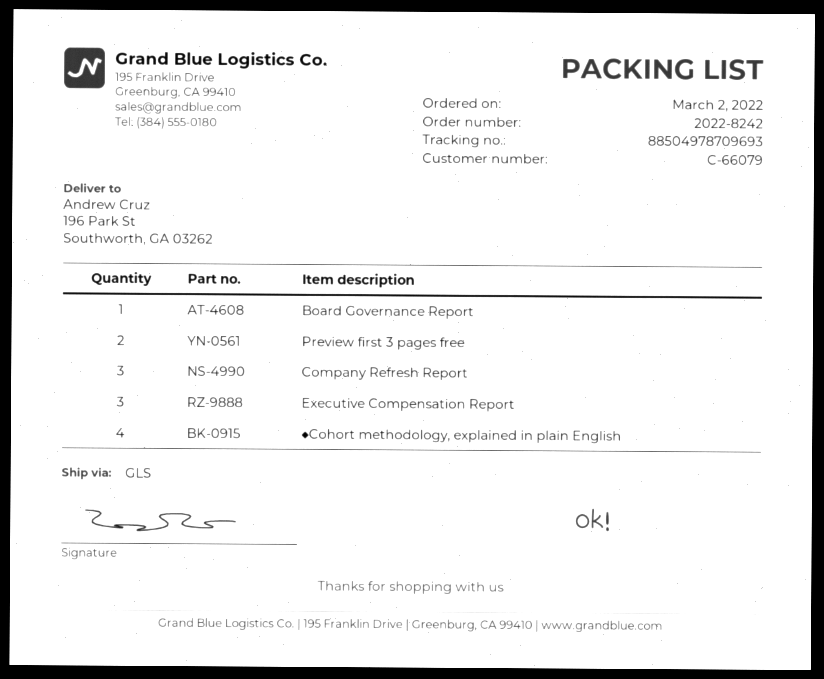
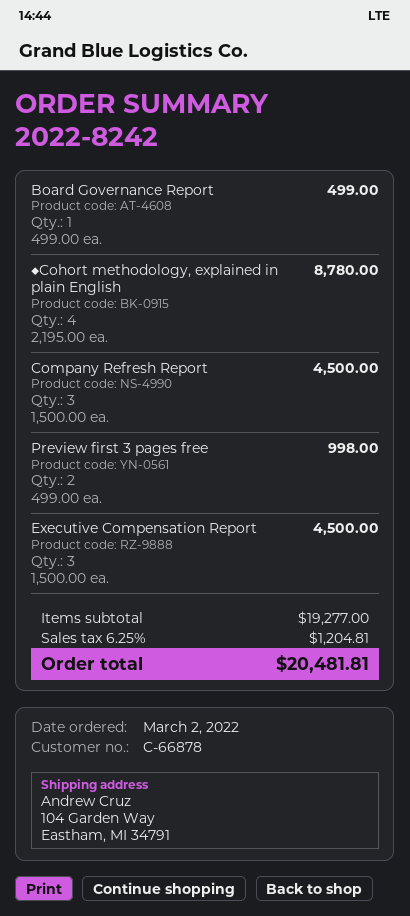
customer number: C-66079 -> C-66878
ship to: 196 Park St, Southworth, GA 03262 -> 104 Garden Way, Eastham, MI 34791

